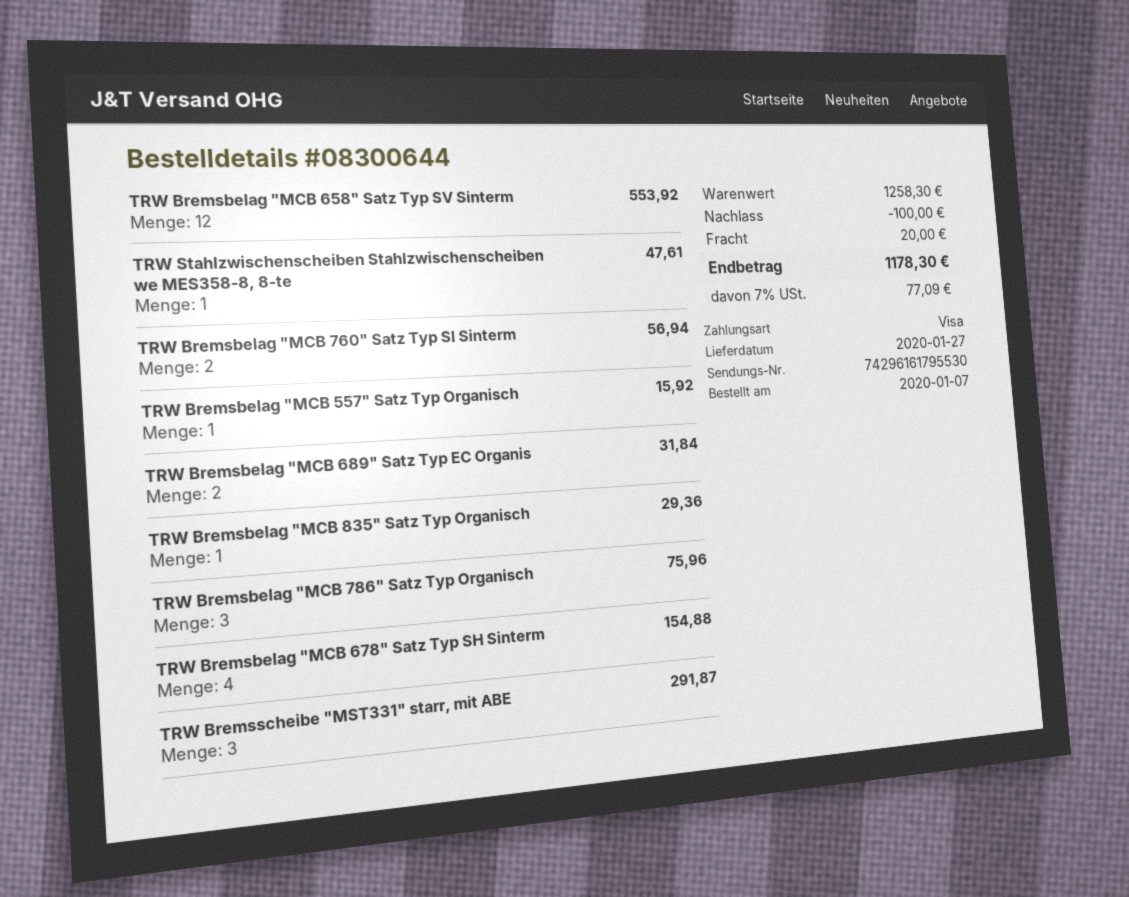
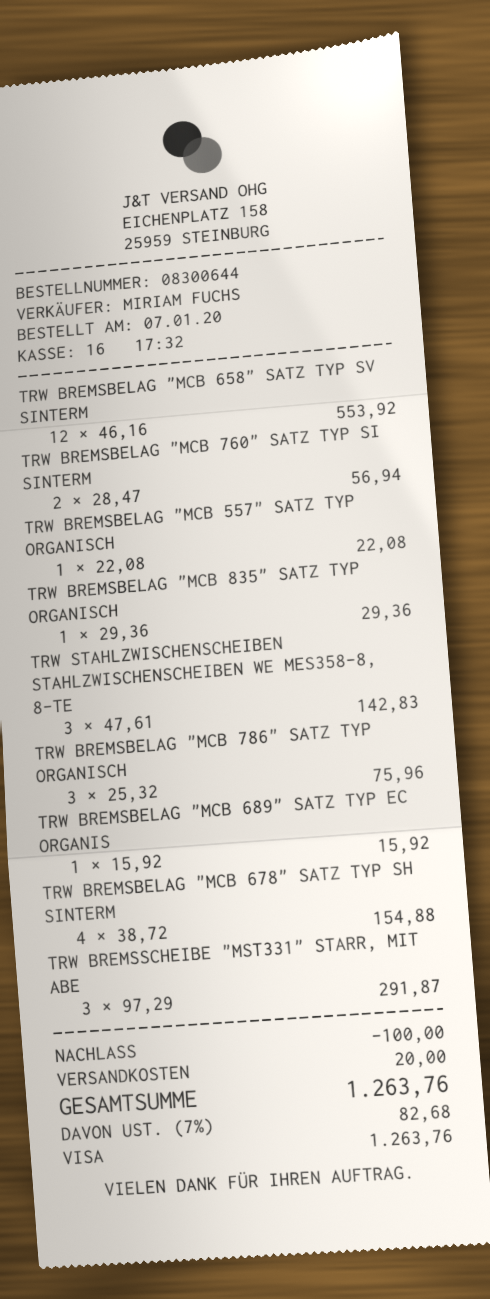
TRW Stahlzwischenscheiben Stahlzwischenscheiben we MES358-8, 8-te: 1 for 47.61 -> 3 for 142.83
TRW Bremsbelag "MCB 557" Satz Typ Organisch: 1 for 15.92 -> 1 for 22.08
TRW Bremsbelag "MCB 689" Satz Typ EC Organis: 2 for 31.84 -> 1 for 15.92
tax: 7% = 77.09 -> 7% = 82.68
total: 1178.30 -> 1263.76

